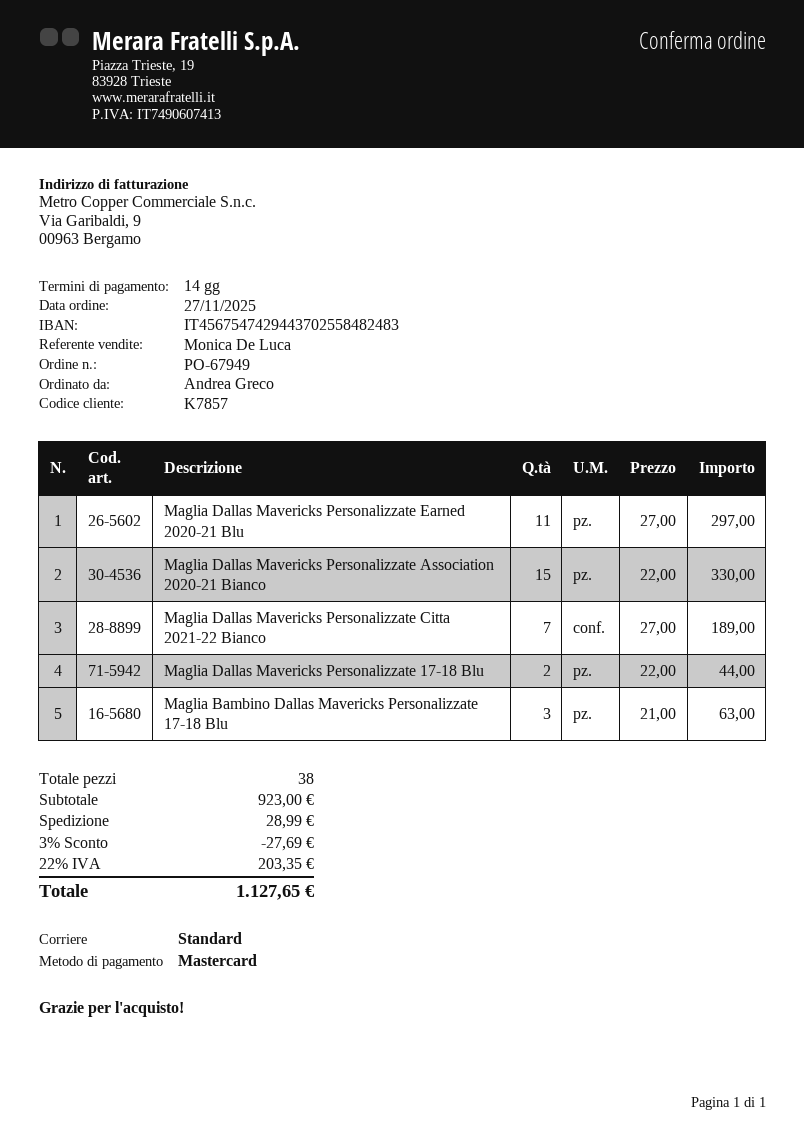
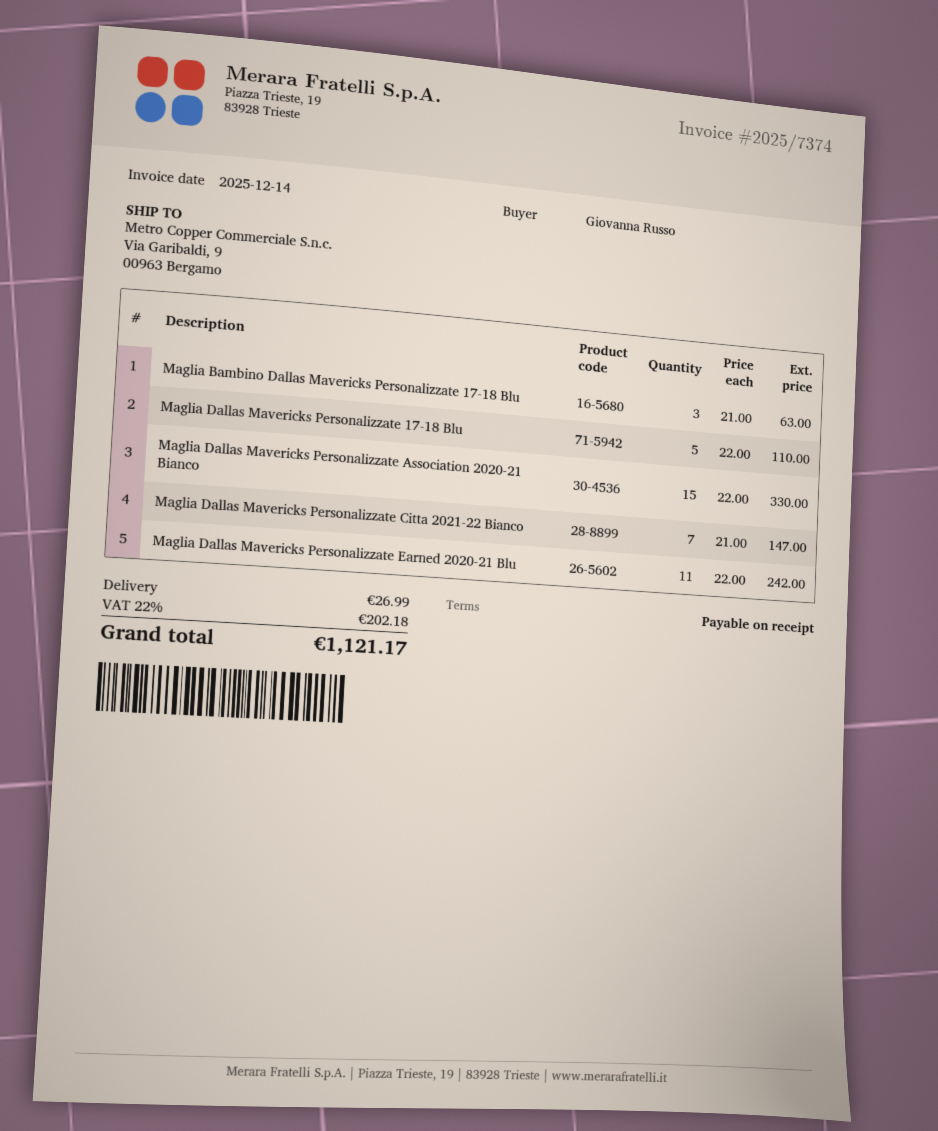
payment terms: 14 days -> on receipt
ordered by: Andrea Greco -> Giovanna Russo
Maglia Dallas Mavericks Personalizzate Earned 2020-21 Blu: 11 x 27.00 = 297.00 -> 11 x 22.00 = 242.00
Maglia Dallas Mavericks Personalizzate Citta 2021-22 Bianco: 7 x 27.00 = 189.00 -> 7 x 21.00 = 147.00
Maglia Dallas Mavericks Personalizzate 17-18 Blu: 2 x 22.00 = 44.00 -> 5 x 22.00 = 110.00
discount: 3% = 27.69 -> none
shipping: 28.99 -> 26.99
tax: 22% = 203.35 -> 22% = 202.18
total: 1127.65 -> 1121.17

